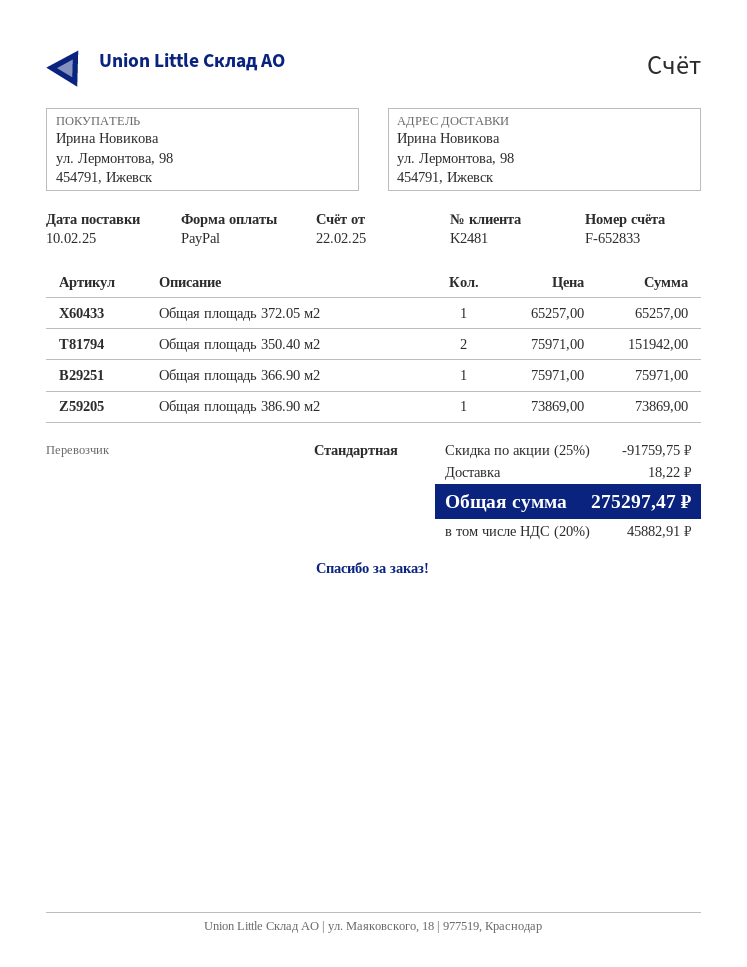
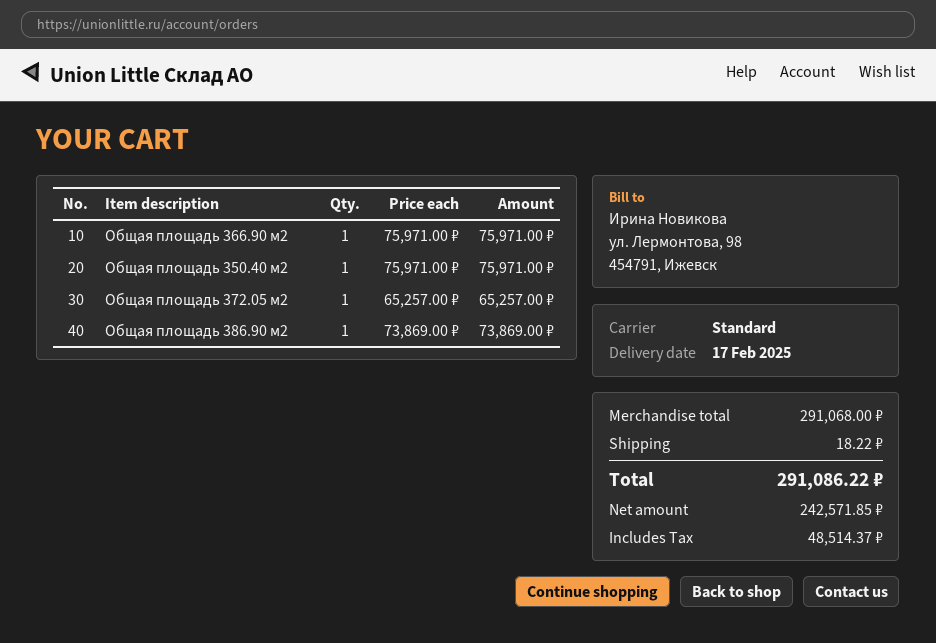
delivery date: 2025-02-10 -> 2025-02-17
Общая площадь 350.40 м2: 2 x 75971.00 = 151942.00 -> 1 x 75971.00 = 75971.00
discount: 25% = 91759.75 -> none
tax: 45882.91 -> 48514.37
total: 275297.47 -> 291086.22

